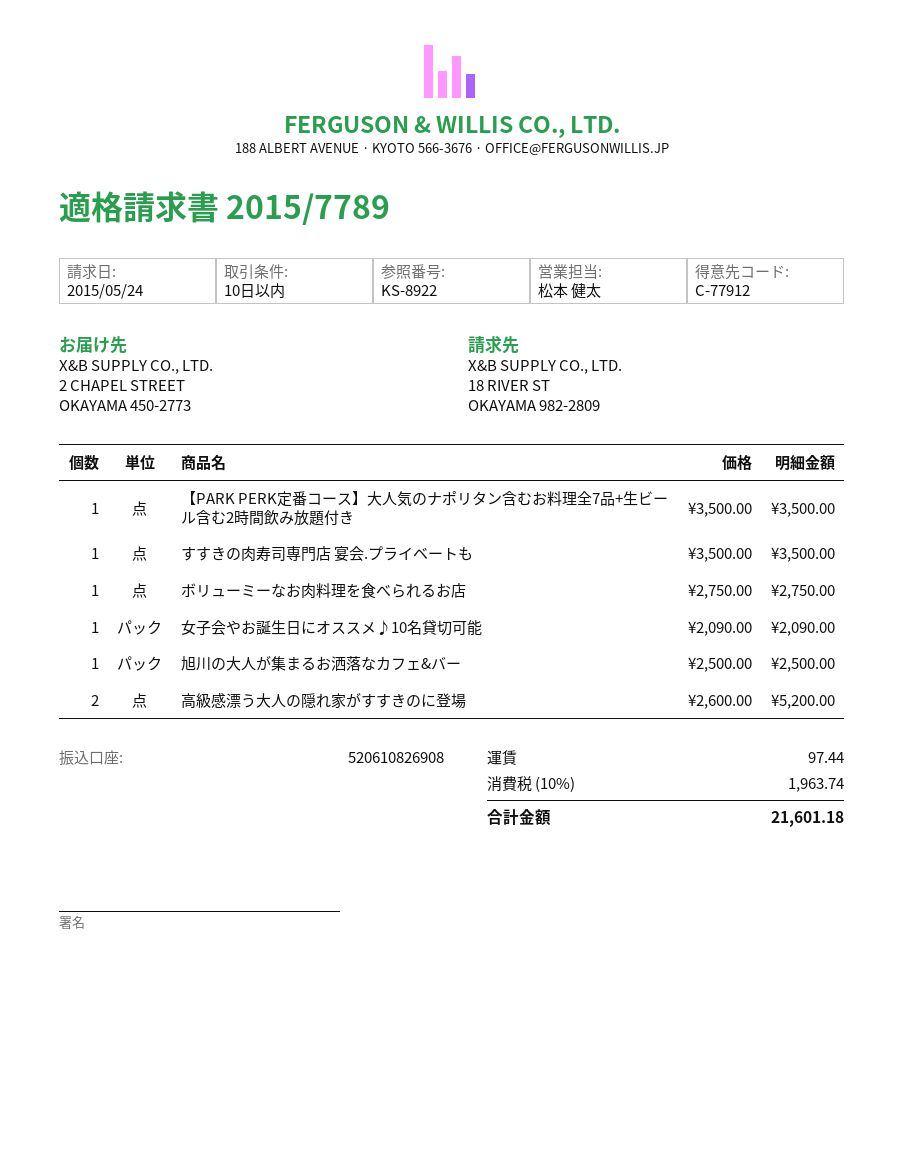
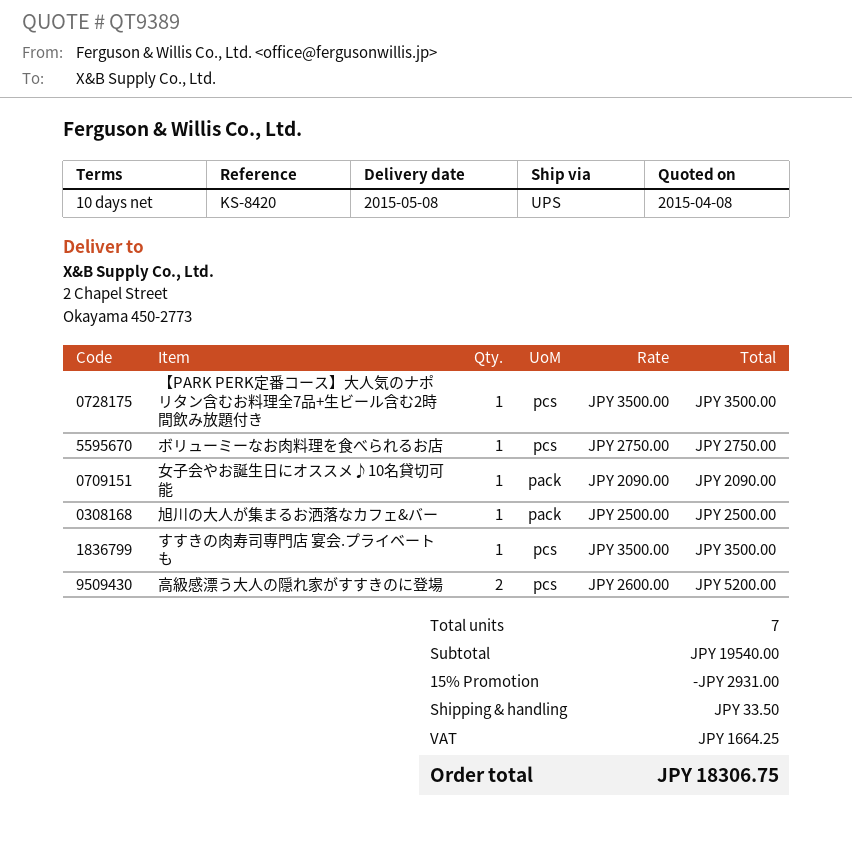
reference: KS-8922 -> KS-8420
discount: none -> 15% = 2931.00
shipping: 97.44 -> 33.50
tax: 1963.74 -> 1664.25
total: 21601.18 -> 18306.75

